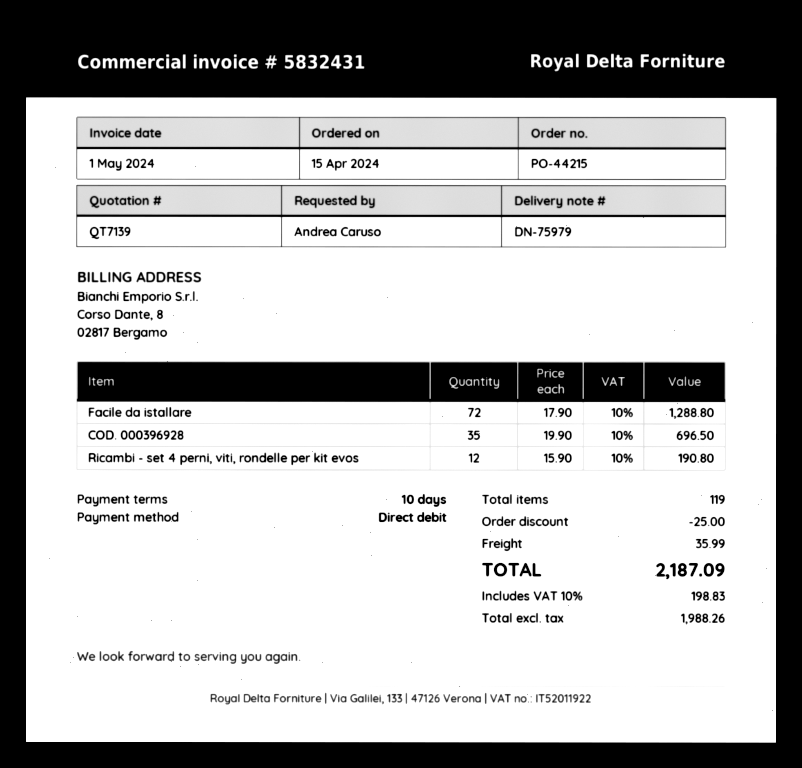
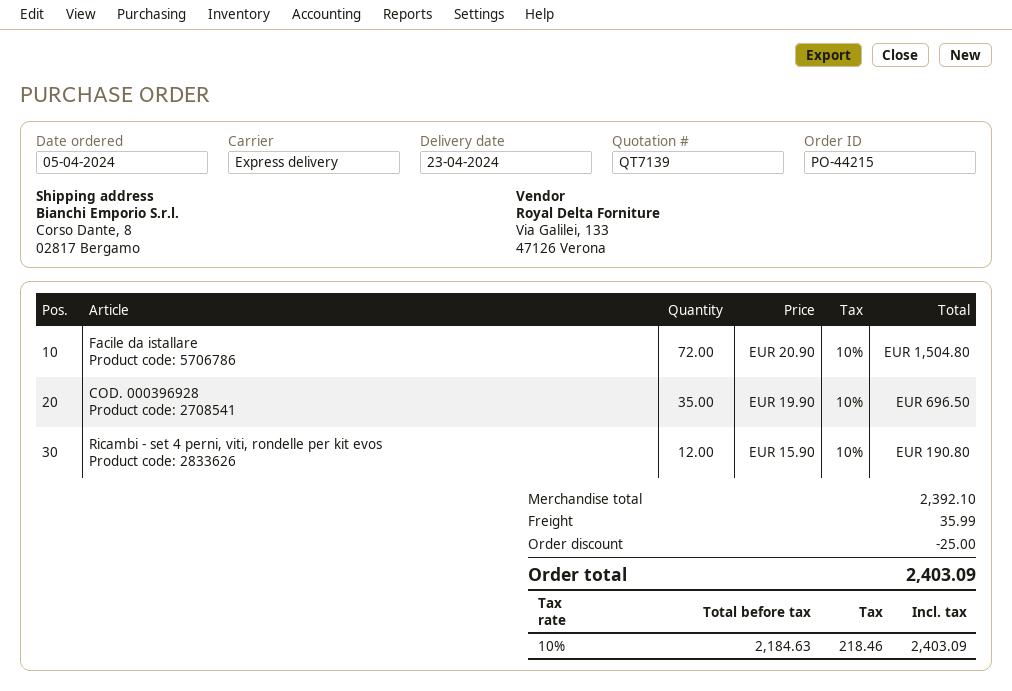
order date: 2024-04-15 -> 2024-04-05
Facile da istallare: 72 x 17.90 = 1288.80 -> 72 x 20.90 = 1504.80
net: 1988.26 -> 2184.63
tax: 10% = 198.83 -> 10% = 218.46
total: 2187.09 -> 2403.09

